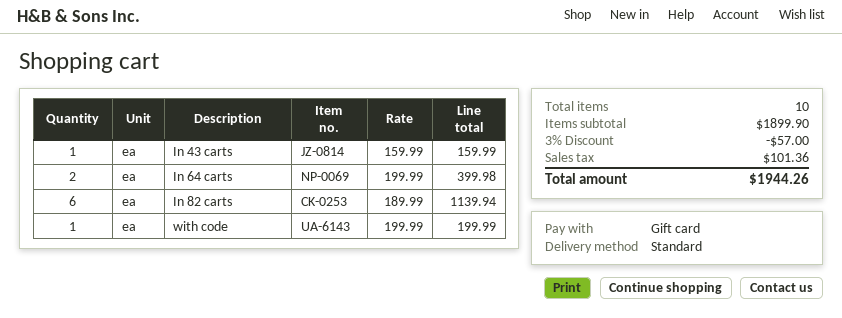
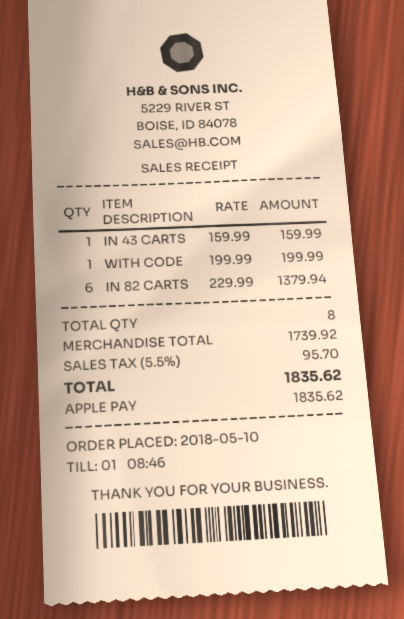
payment method: gift card -> Apple Pay
In 64 carts: 2 x 199.99 = 399.98 -> none
In 82 carts: 6 x 189.99 = 1139.94 -> 6 x 229.99 = 1379.94
total quantity: 10 -> 8
subtotal: 1899.90 -> 1739.92
discount: 3% = 57.00 -> none
tax: 101.36 -> 95.70
total: 1944.26 -> 1835.62

